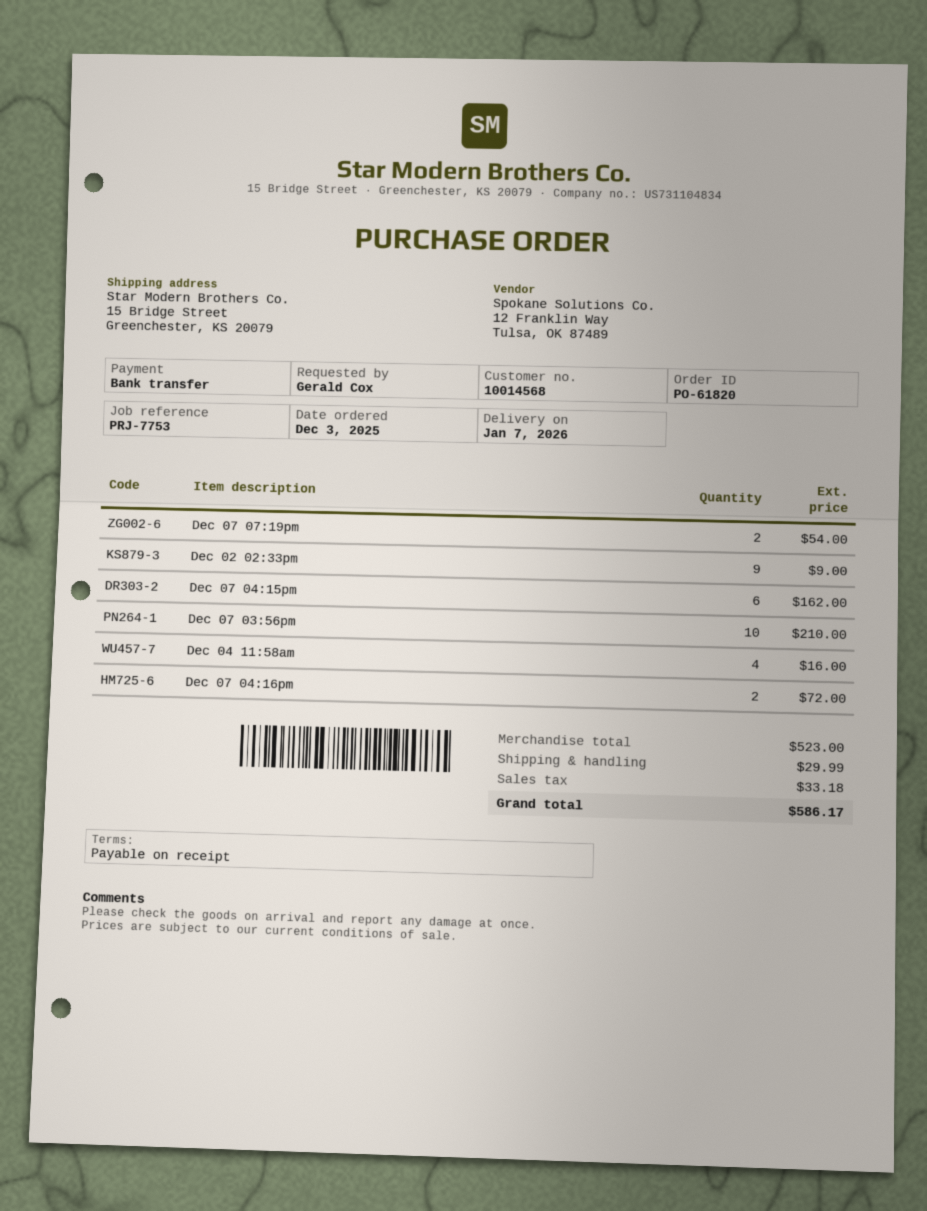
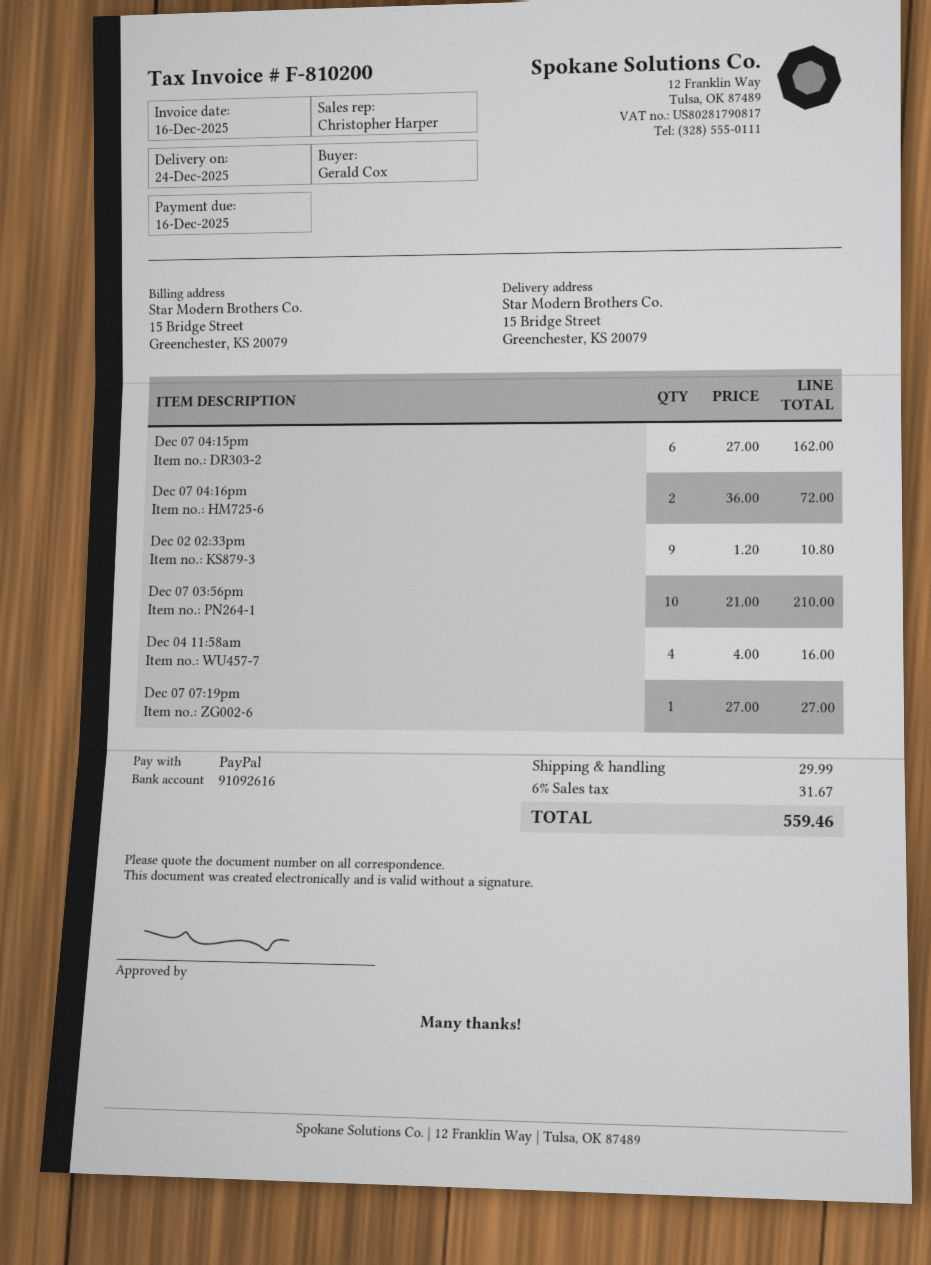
delivery date: 2026-01-07 -> 2025-12-24
payment method: bank transfer -> PayPal
Dec 07 07:19pm: 2 for 54.00 -> 1 for 27.00
Dec 02 02:33pm: 9 for 9.00 -> 9 for 10.80
tax: 33.18 -> 31.67
total: 586.17 -> 559.46

